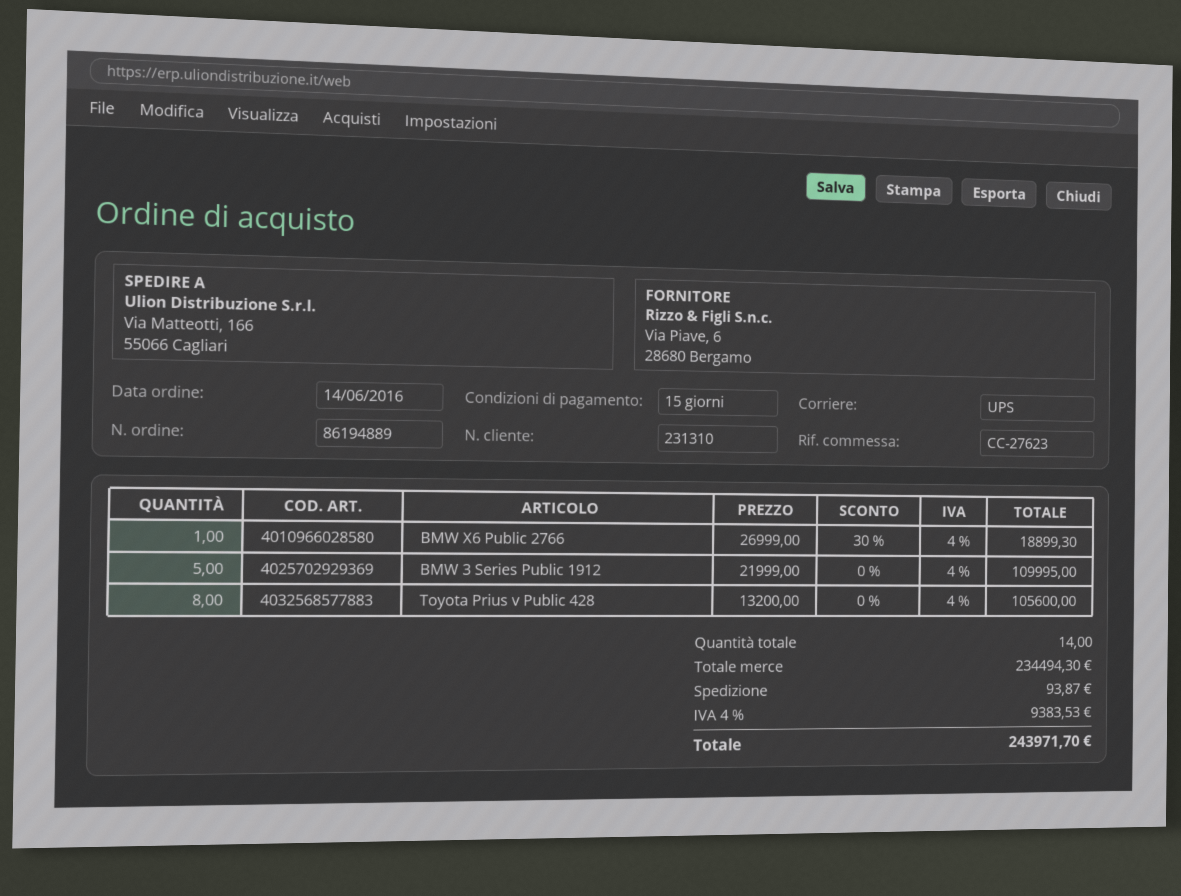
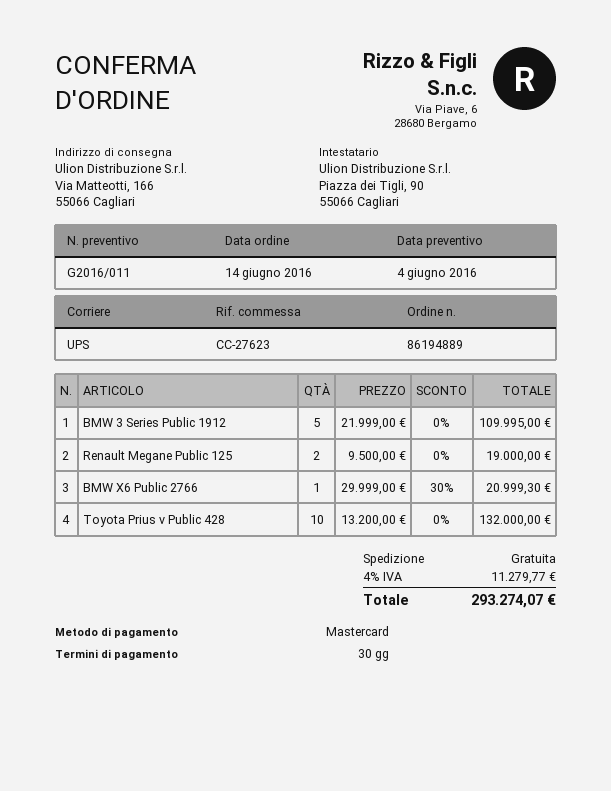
payment terms: 15 days -> 30 days
BMW X6 Public 2766: 1 x 26999.00 - 30% = 18899.30 -> 1 x 29999.00 - 30% = 20999.30
Toyota Prius v Public 428: 8 x 13200.00 = 105600.00 -> 10 x 13200.00 = 132000.00
Renault Megane Public 125: none -> 2 x 9500.00 = 19000.00
shipping: 93.87 -> 0.00
tax: 4% = 9383.53 -> 4% = 11279.77
total: 243971.70 -> 293274.07

